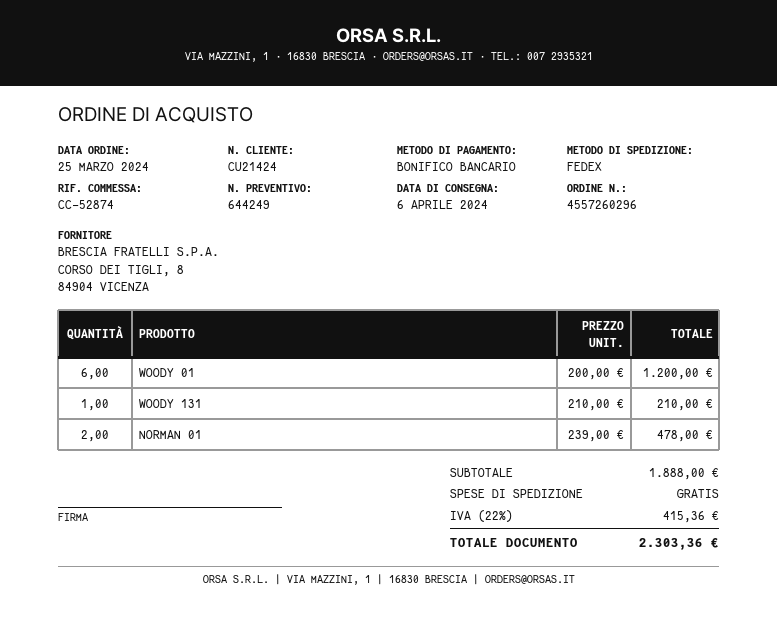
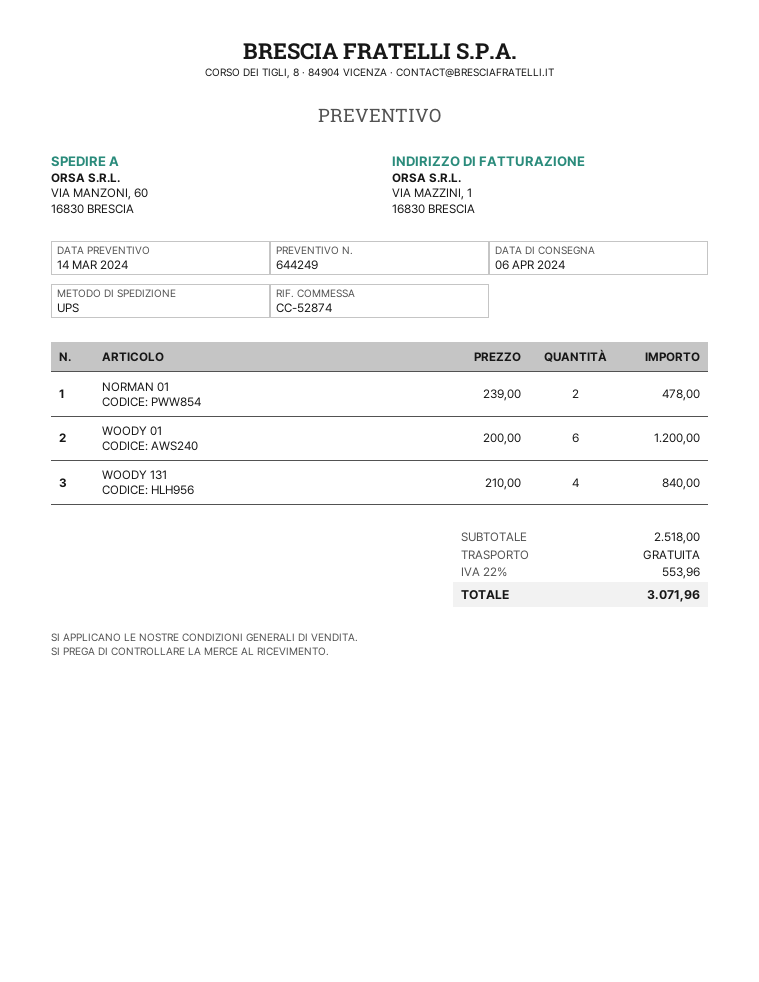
shipping method: FedEx -> UPS
WOODY 131: 1 x 210.00 = 210.00 -> 4 x 210.00 = 840.00
subtotal: 1888.00 -> 2518.00
tax: 22% = 415.36 -> 22% = 553.96
total: 2303.36 -> 3071.96

